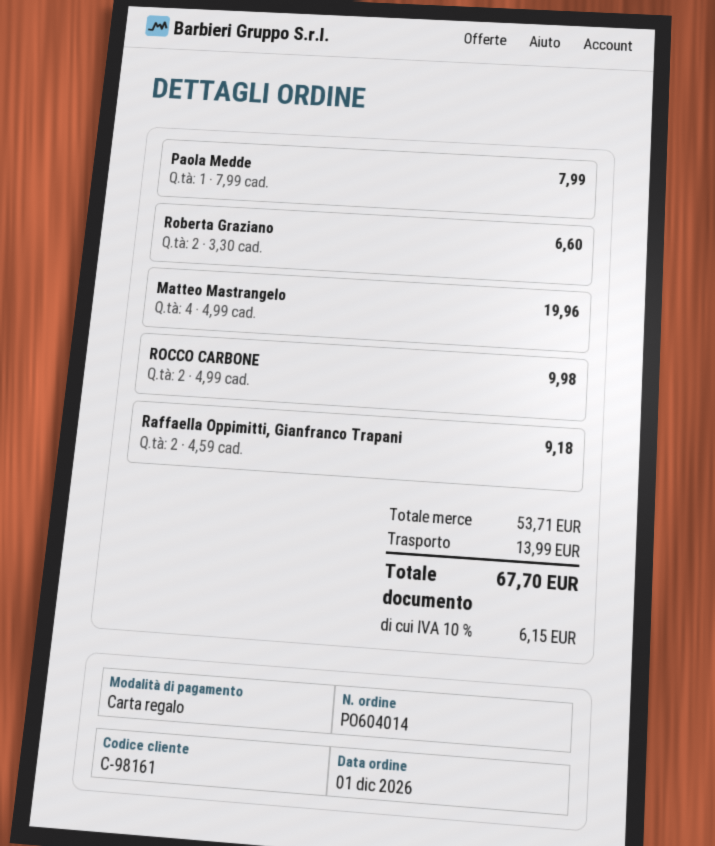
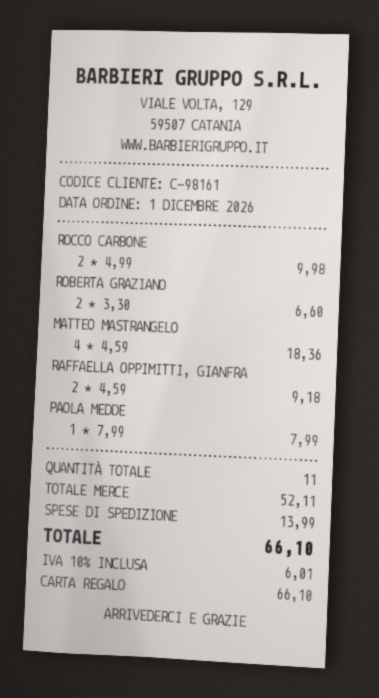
Matteo Mastrangelo: 4 x 4.99 = 19.96 -> 4 x 4.59 = 18.36
subtotal: 53.71 -> 52.11
tax: 10% = 6.15 -> 10% = 6.01
total: 67.70 -> 66.10

